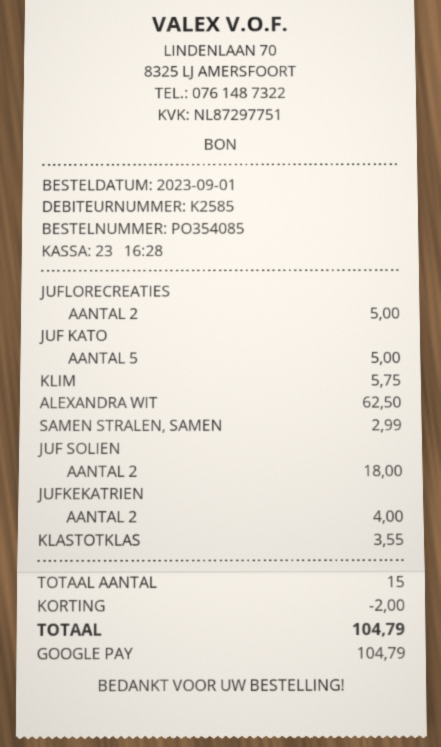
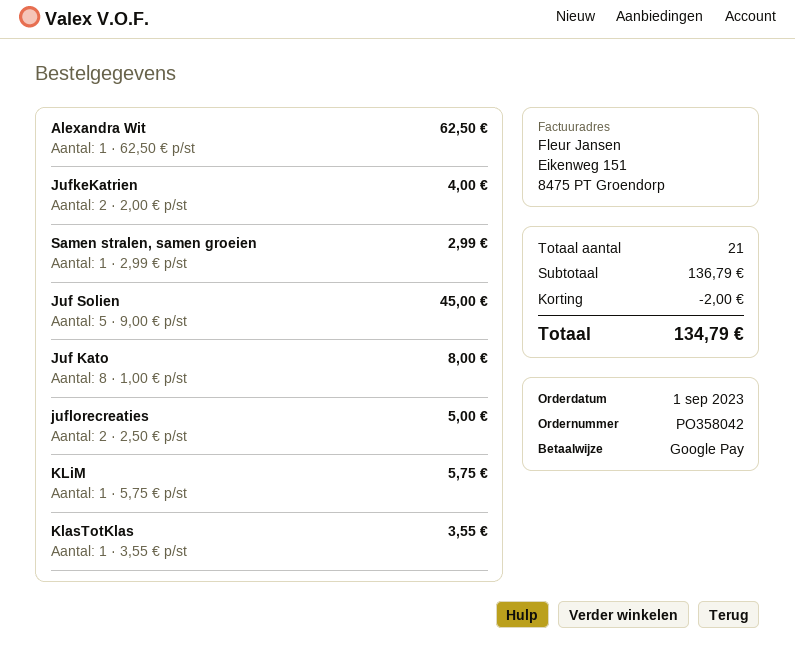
order number: PO354085 -> PO358042
JUF KATO: 5 for 5.00 -> 8 for 8.00
JUF SOLIEN: 2 for 18.00 -> 5 for 45.00
total quantity: 15 -> 21
total: 104.79 -> 134.79

